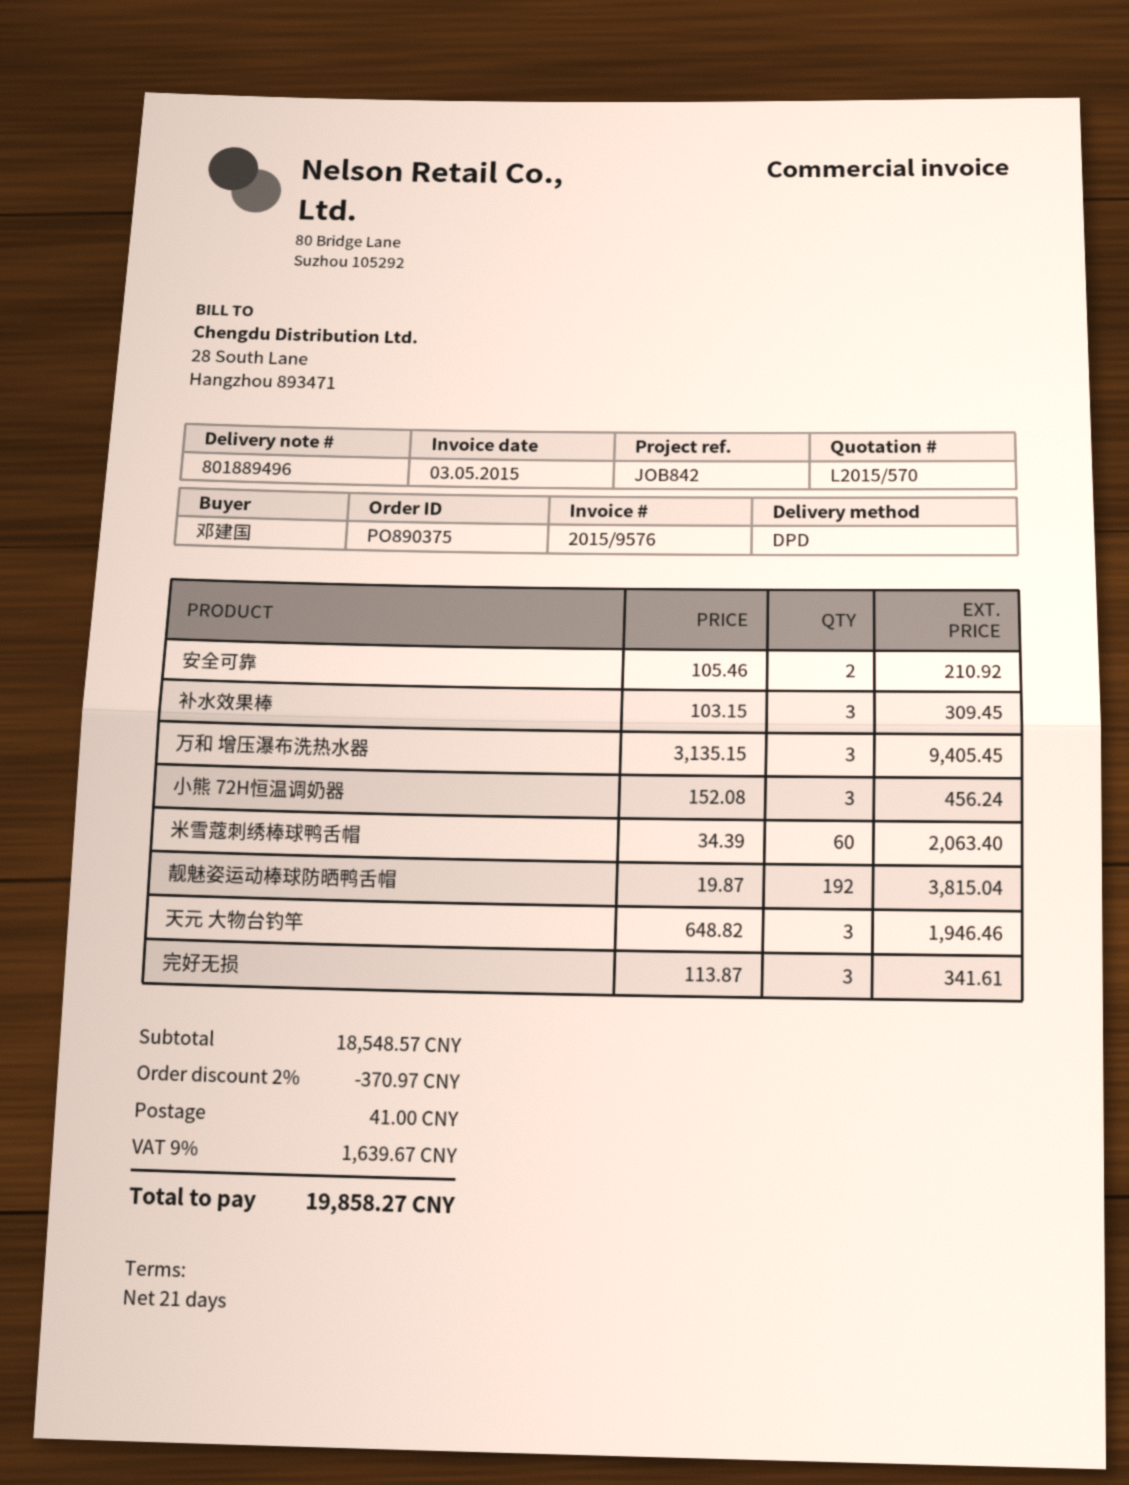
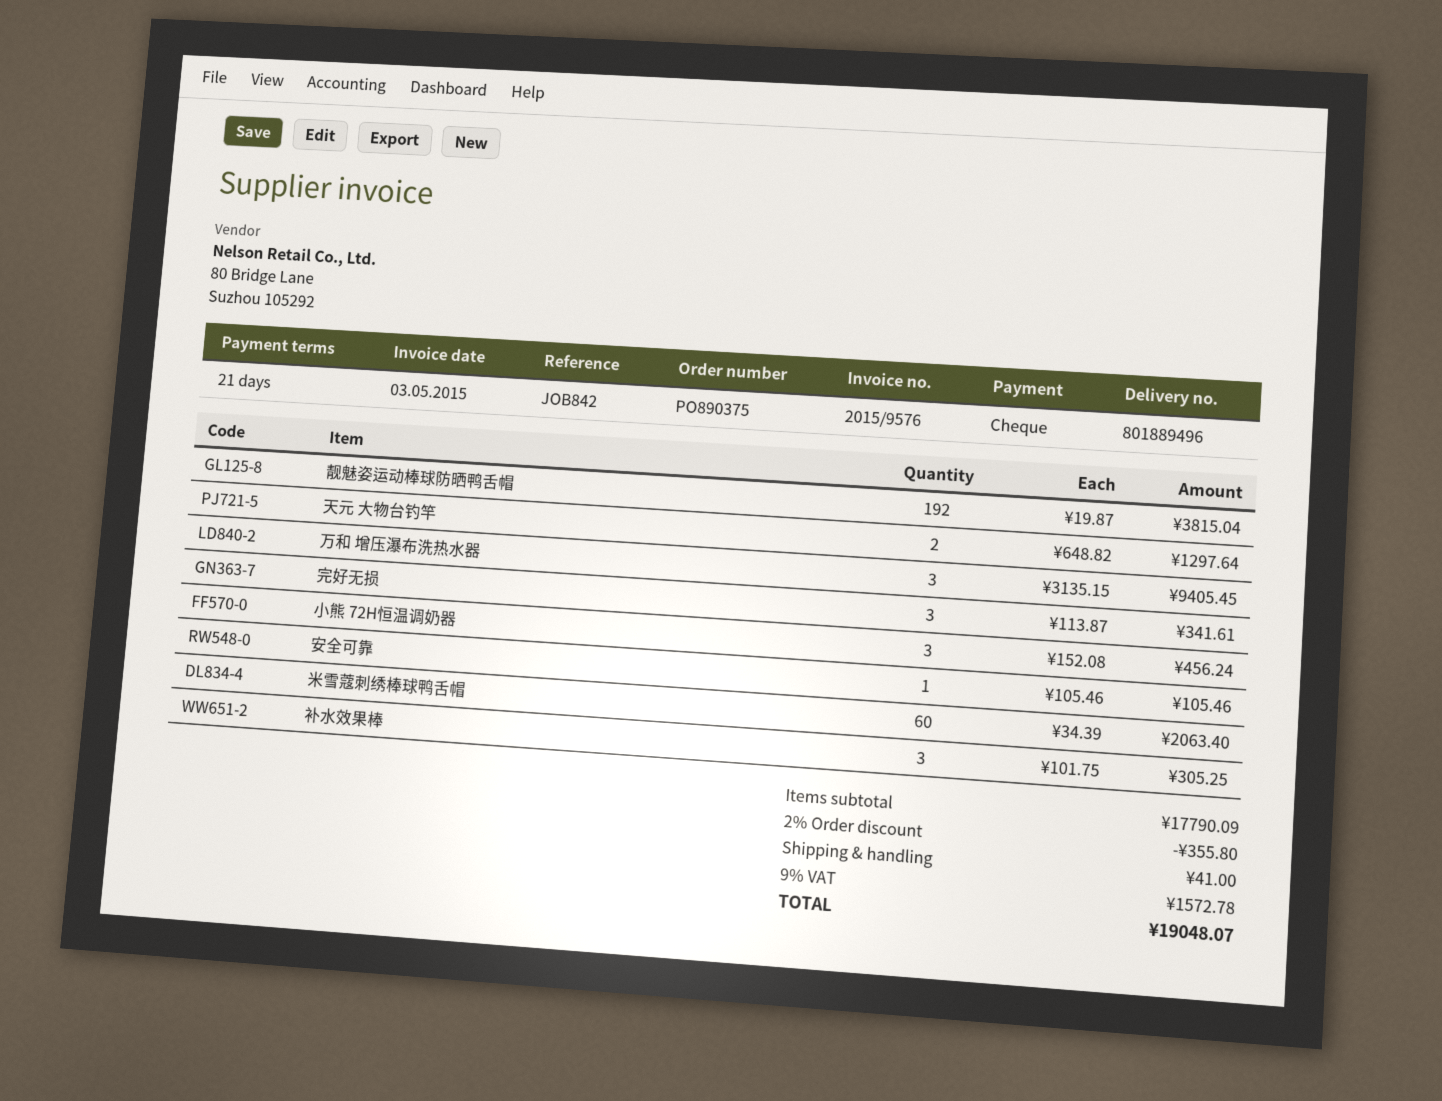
安全可靠: 2 x 105.46 = 210.92 -> 1 x 105.46 = 105.46
补水效果棒: 3 x 103.15 = 309.45 -> 3 x 101.75 = 305.25
天元 大物台钓竿: 3 x 648.82 = 1946.46 -> 2 x 648.82 = 1297.64
subtotal: 18548.57 -> 17790.09
discount: 2% = 370.97 -> 2% = 355.80
tax: 9% = 1639.67 -> 9% = 1572.78
total: 19858.27 -> 19048.07

